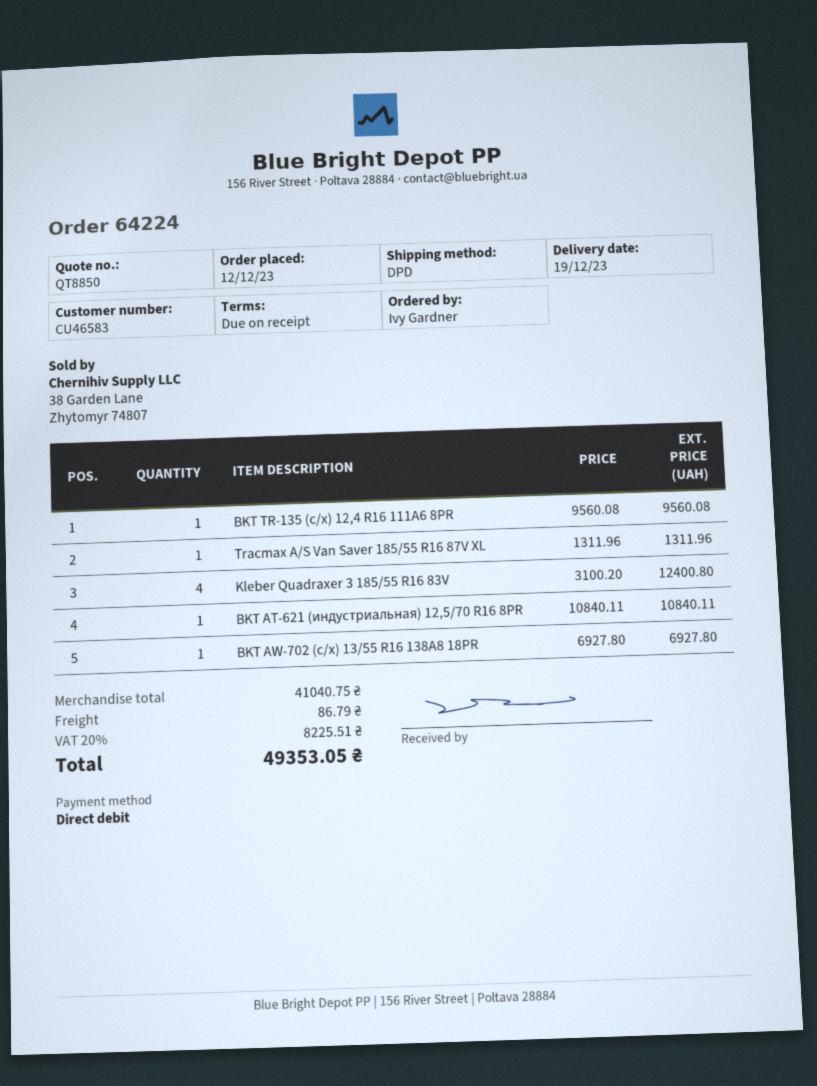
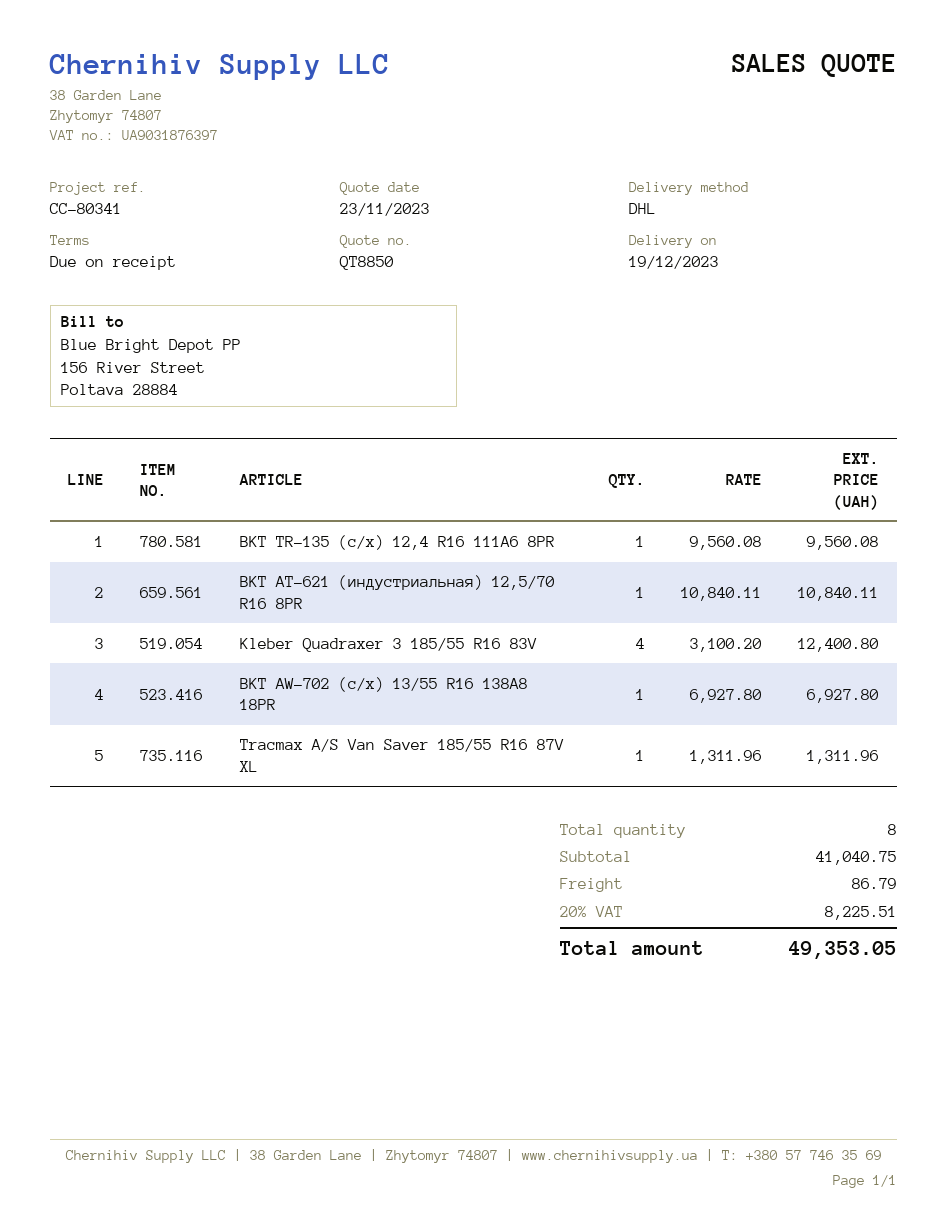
shipping method: DPD -> DHL

